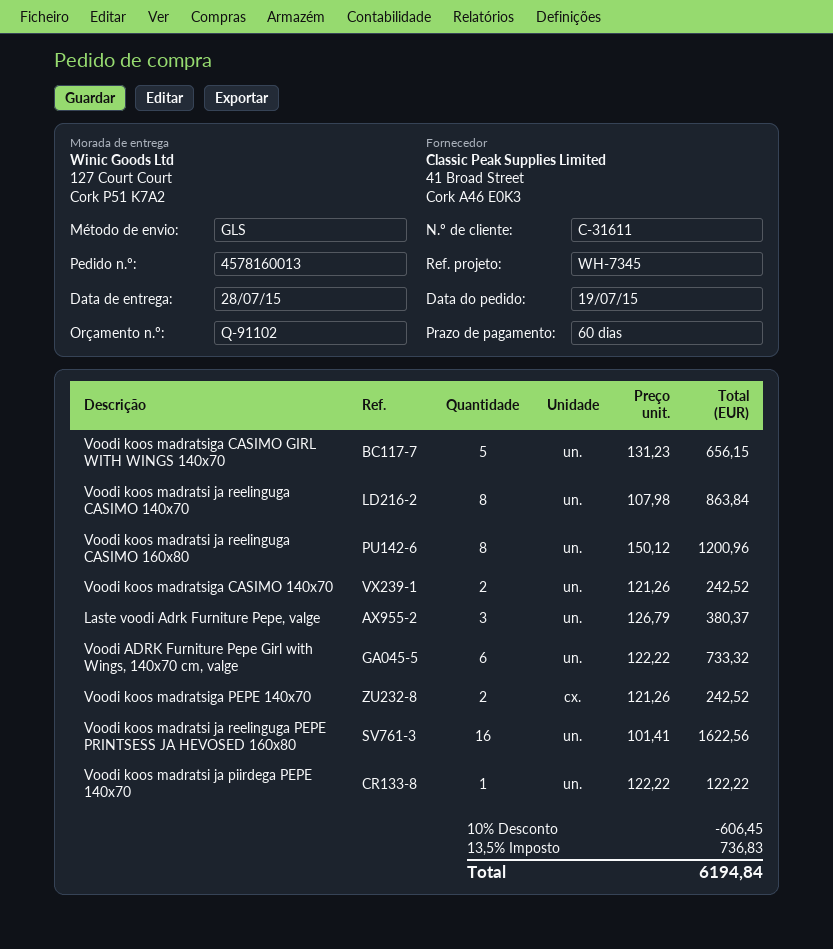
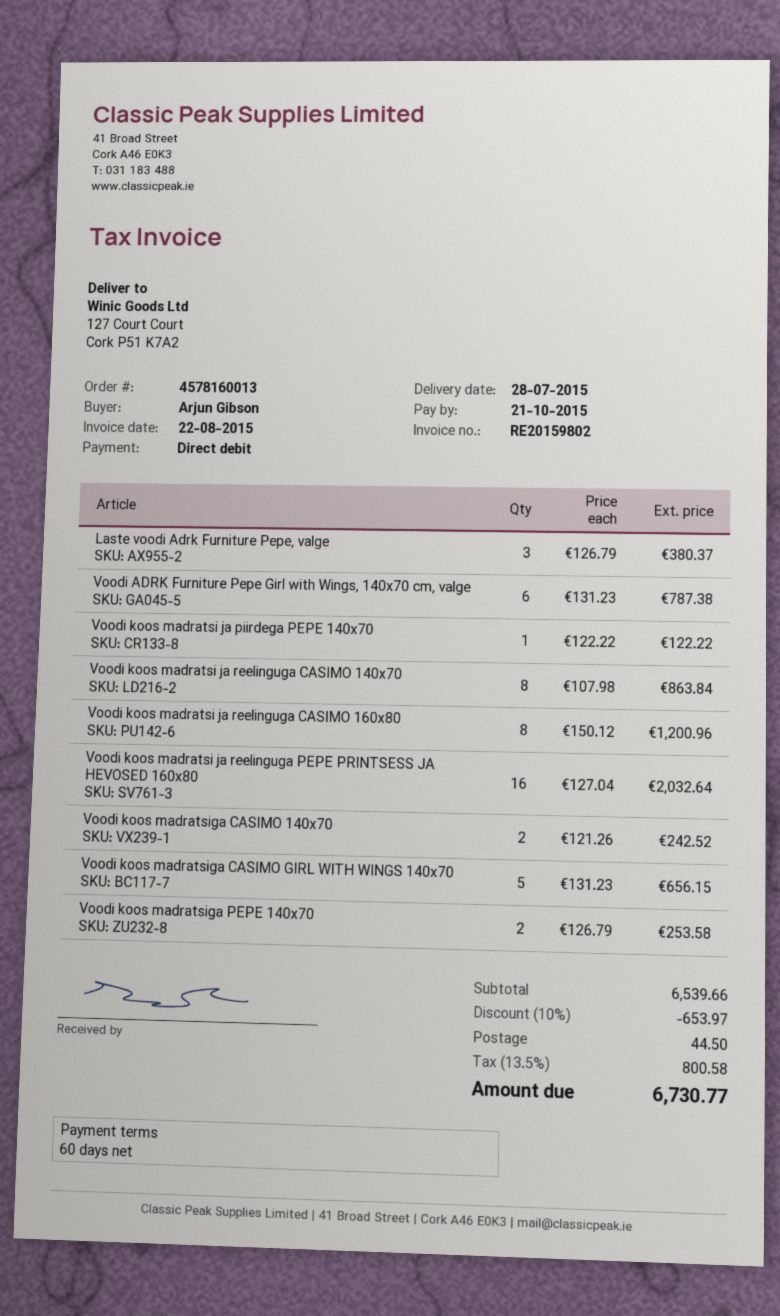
Voodi ADRK Furniture Pepe Girl with Wings, 140x70 cm, valge: 6 x 122.22 = 733.32 -> 6 x 131.23 = 787.38
Voodi koos madratsiga PEPE 140x70: 2 x 121.26 = 242.52 -> 2 x 126.79 = 253.58
Voodi koos madratsi ja reelinguga PEPE PRINTSESS JA HEVOSED 160x80: 16 x 101.41 = 1622.56 -> 16 x 127.04 = 2032.64
discount: 10% = 606.45 -> 10% = 653.97
shipping: none -> 44.50
tax: 13.5% = 736.83 -> 13.5% = 800.58
total: 6194.84 -> 6730.77

